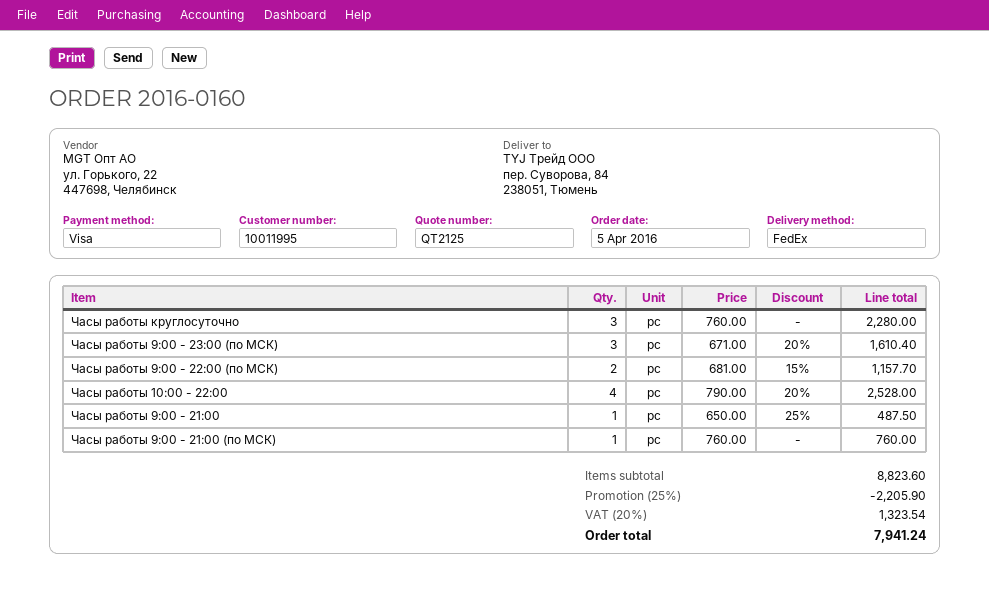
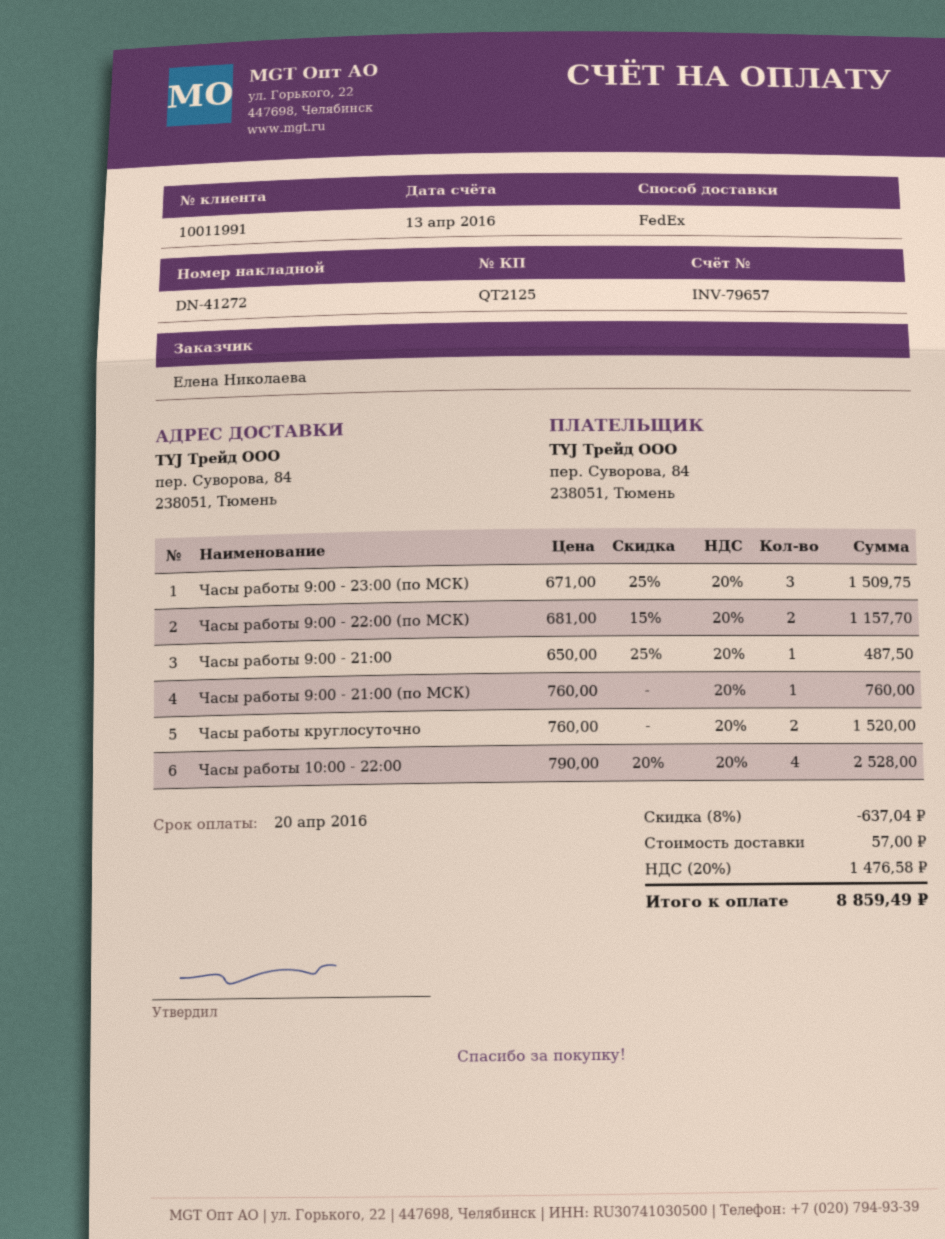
customer number: 10011995 -> 10011991
Часы работы круглосуточно: 3 x 760.00 = 2280.00 -> 2 x 760.00 = 1520.00
Часы работы 9:00 - 23:00 (по МСК): 3 x 671.00 - 20% = 1610.40 -> 3 x 671.00 - 25% = 1509.75
discount: 25% = 2205.90 -> 8% = 637.04
shipping: none -> 57.00
tax: 20% = 1323.54 -> 20% = 1476.58
total: 7941.24 -> 8859.49

